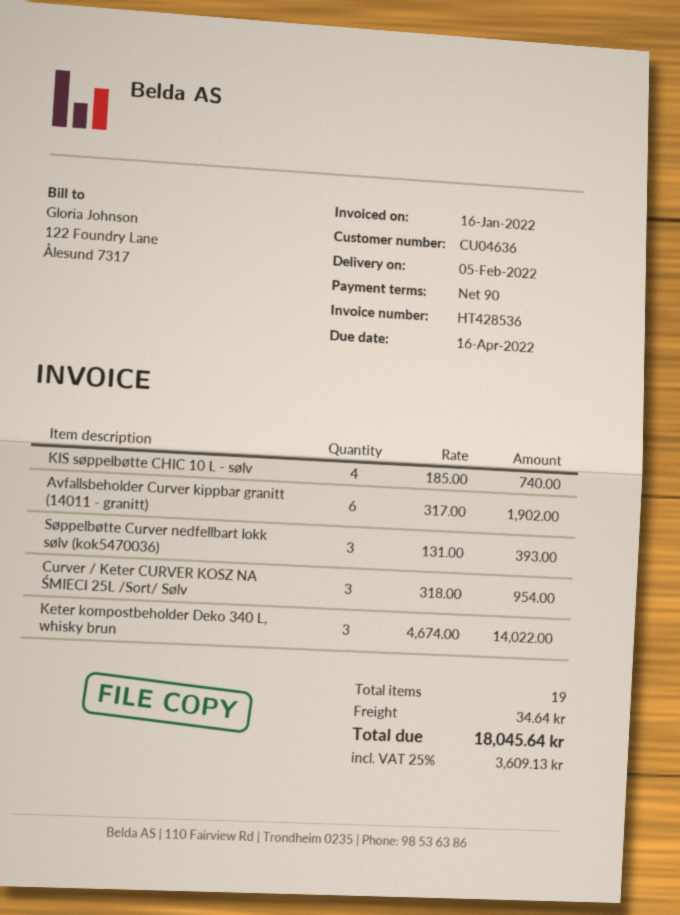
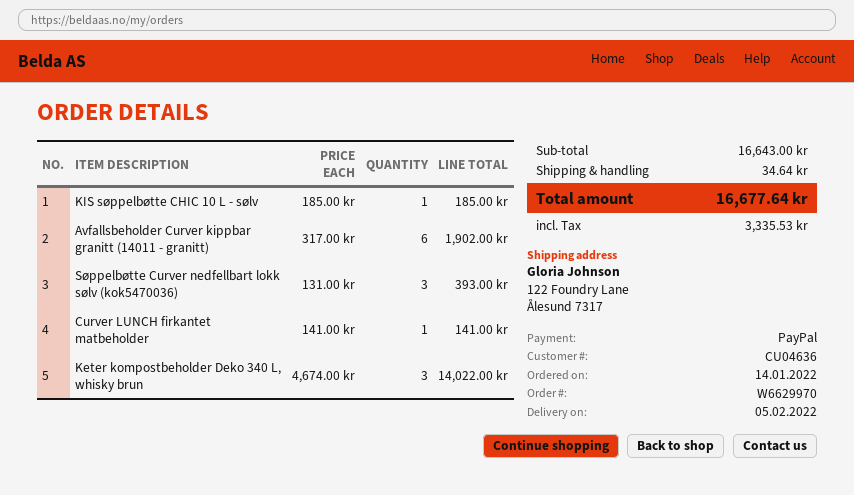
KIS søppelbøtte CHIC 10 L - sølv: 4 x 185.00 = 740.00 -> 1 x 185.00 = 185.00
Curver / Keter CURVER KOSZ NA ŚMIECI 25L /Sort/ Sølv: 3 x 318.00 = 954.00 -> none
Curver LUNCH firkantet matbeholder: none -> 1 x 141.00 = 141.00
tax: 3609.13 -> 3335.53
total: 18045.64 -> 16677.64

